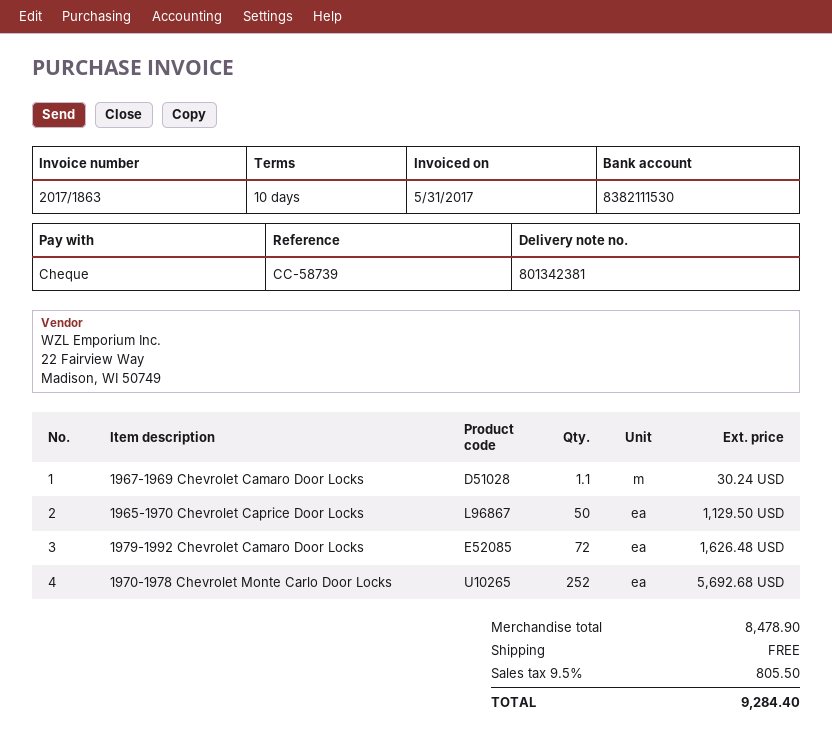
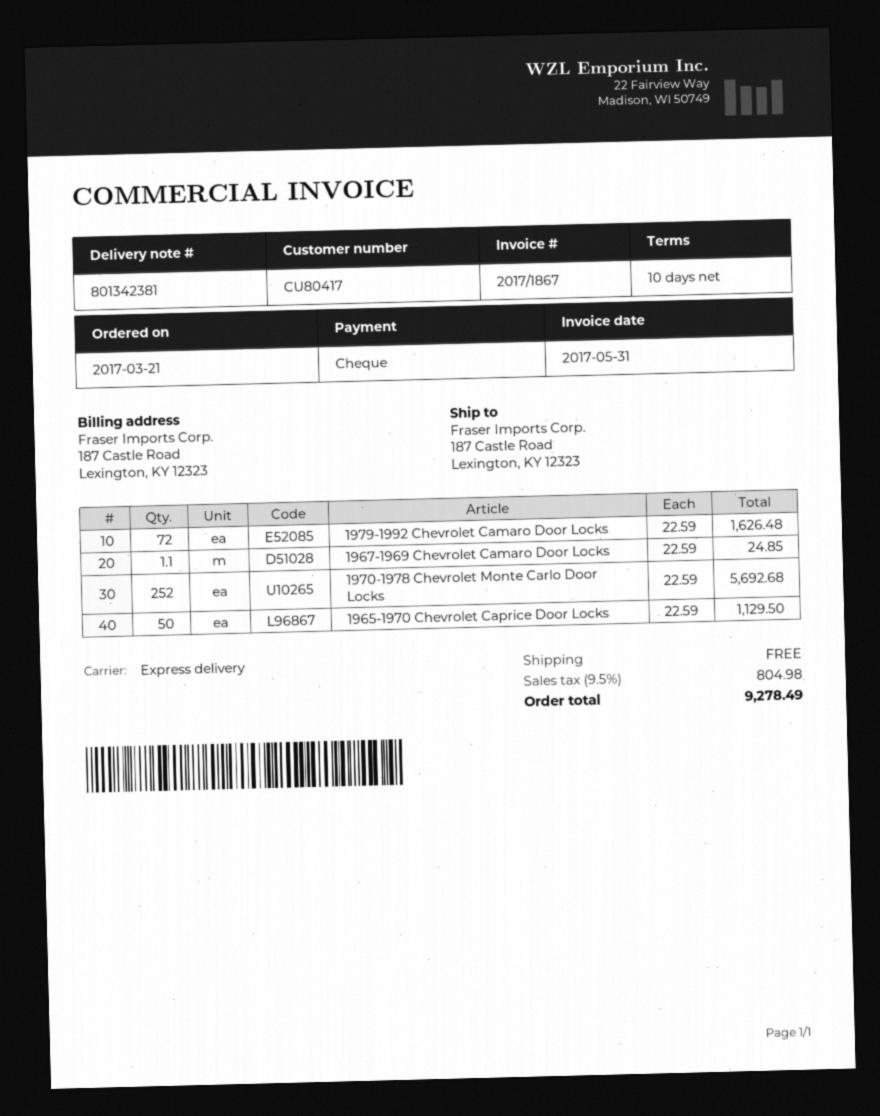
invoice number: 2017/1863 -> 2017/1867
1967-1969 Chevrolet Camaro Door Locks: 1.1 for 30.24 -> 1.1 for 24.85
tax: 9.5% = 805.50 -> 9.5% = 804.98
total: 9284.40 -> 9278.49

